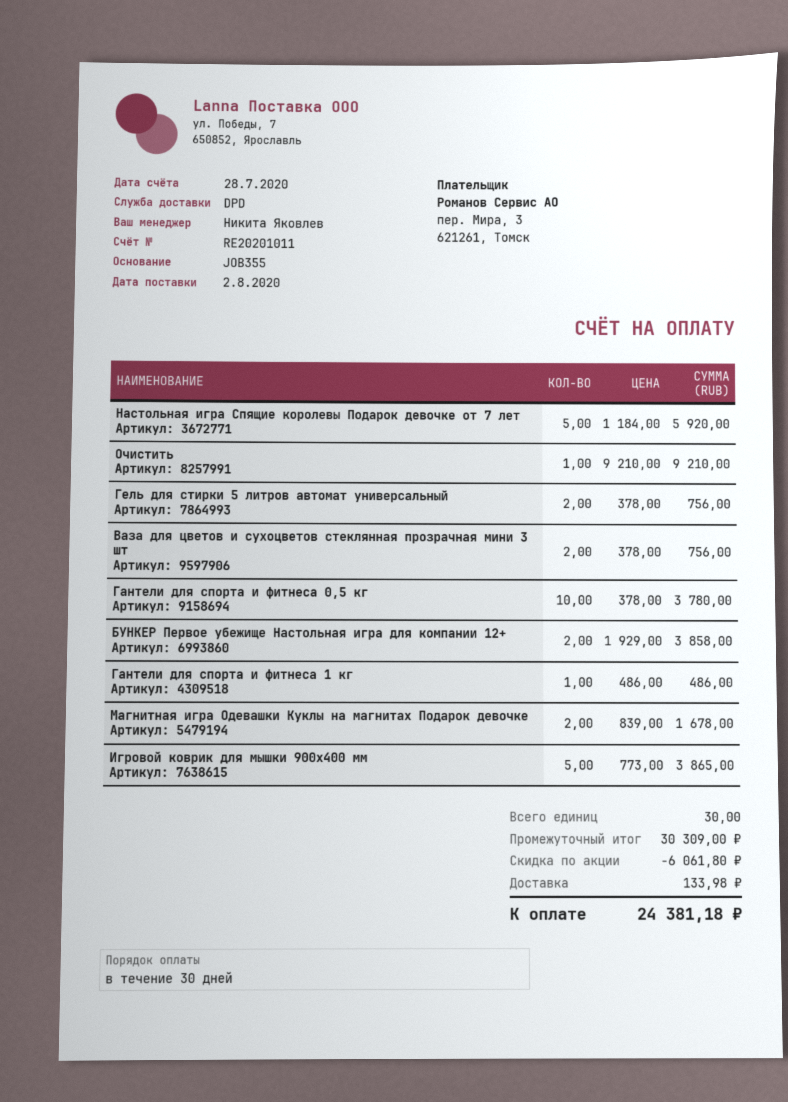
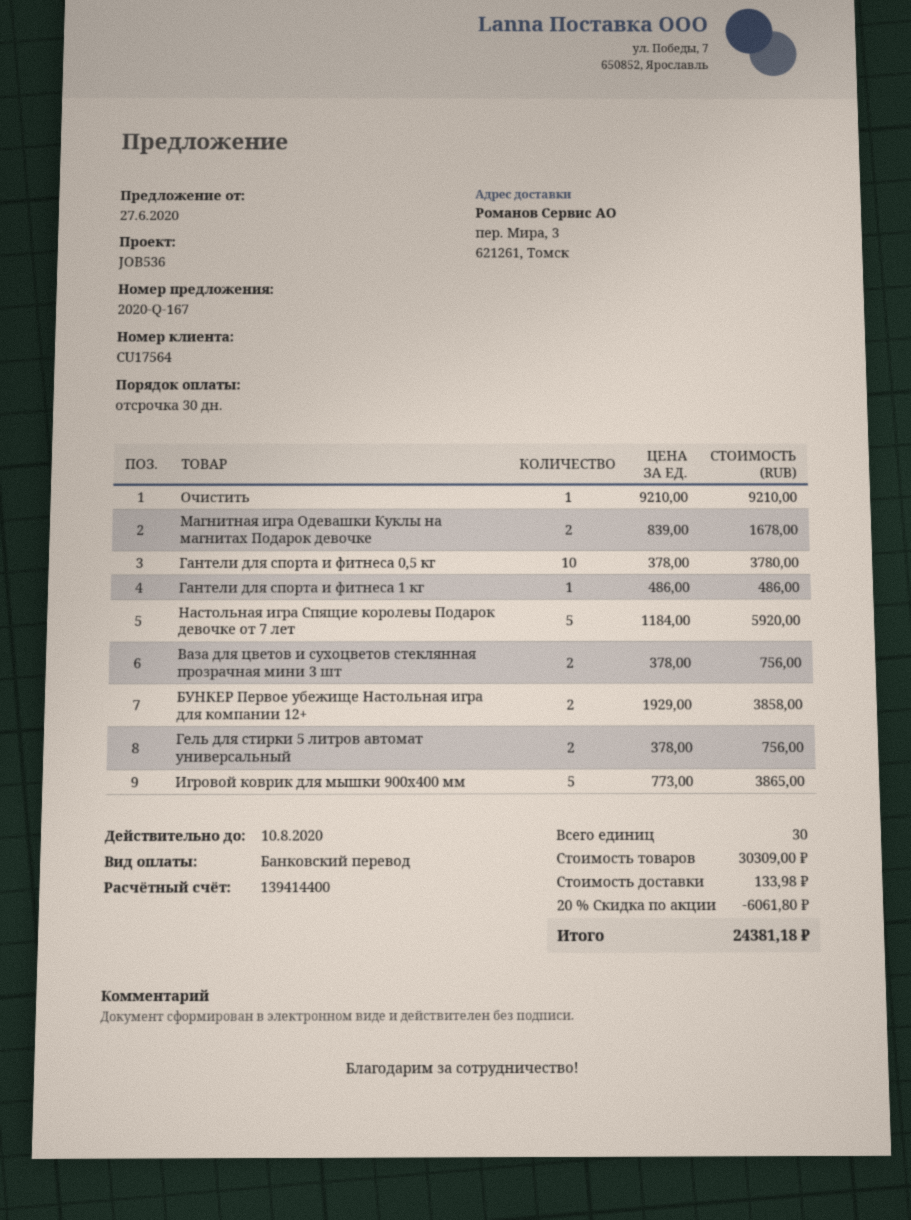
reference: JOB355 -> JOB536

